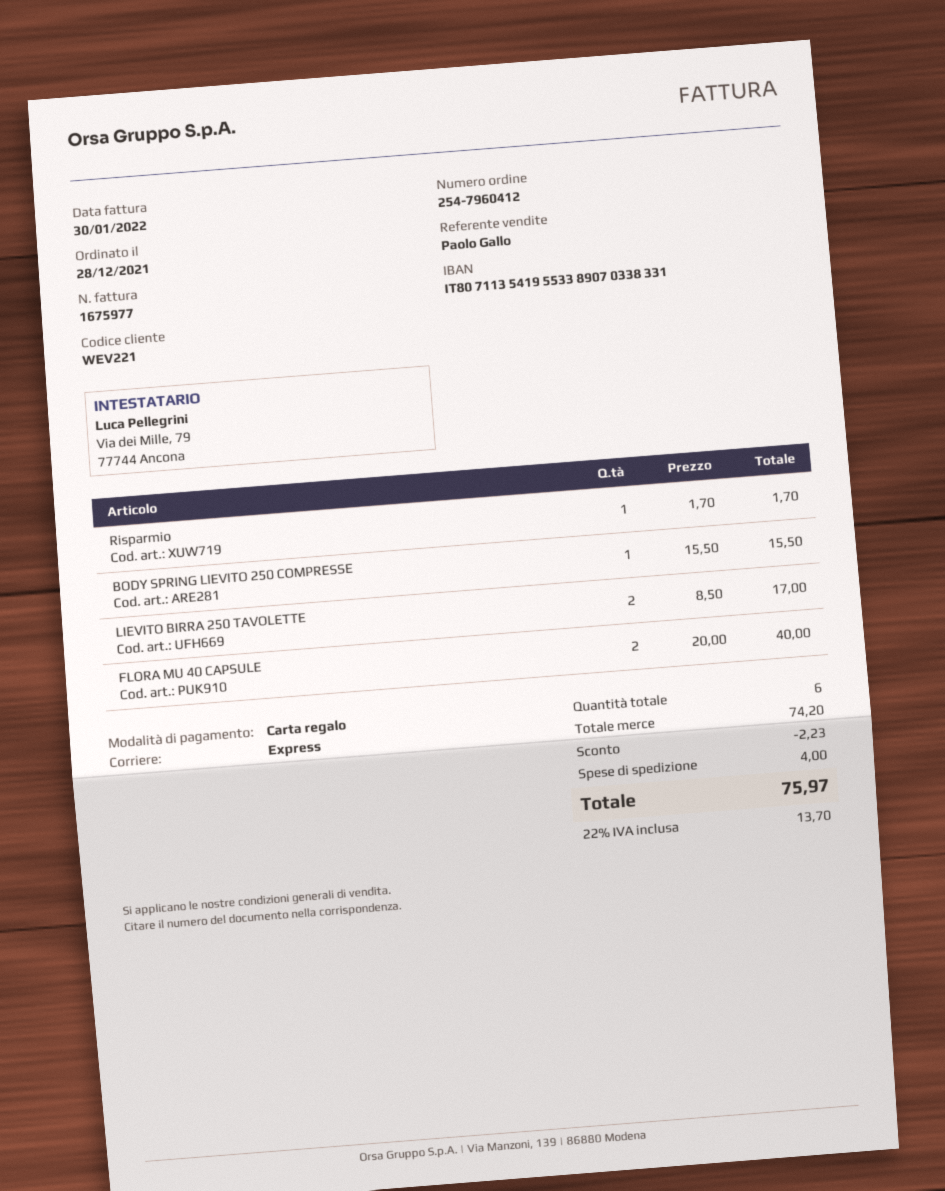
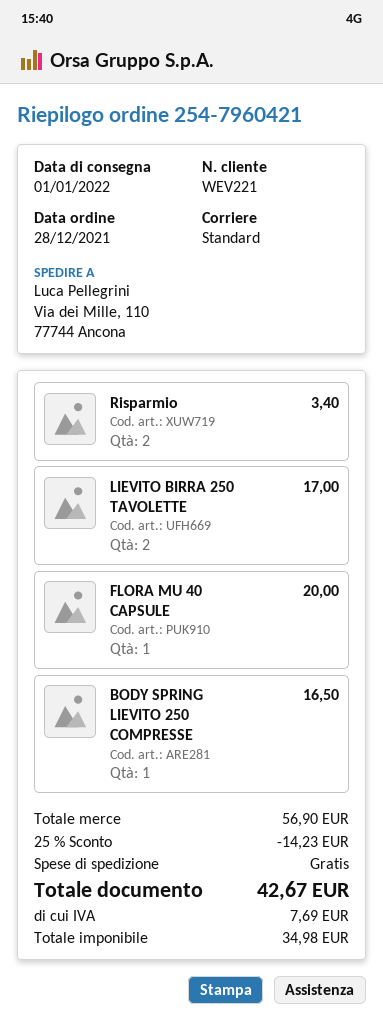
order number: 254-7960412 -> 254-7960421
shipping method: express -> standard
Risparmio: 1 for 1.70 -> 2 for 3.40
BODY SPRING LIEVITO 250 COMPRESSE: 1 for 15.50 -> 1 for 16.50
FLORA MU 40 CAPSULE: 2 for 40.00 -> 1 for 20.00
subtotal: 74.20 -> 56.90
discount: 2.23 -> 14.23
shipping: 4.00 -> 0.00
tax: 13.70 -> 7.69
total: 75.97 -> 42.67

